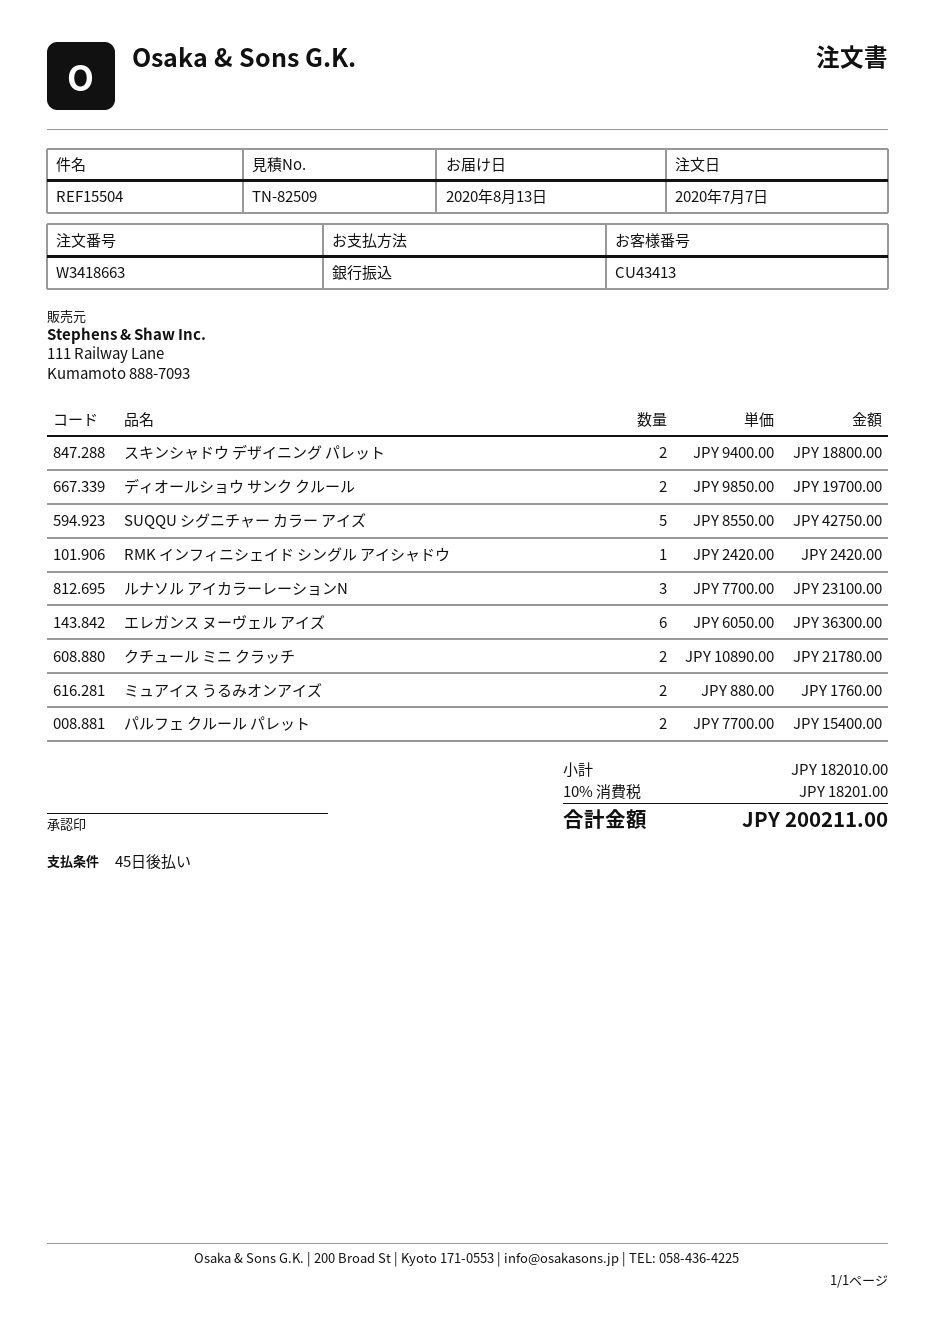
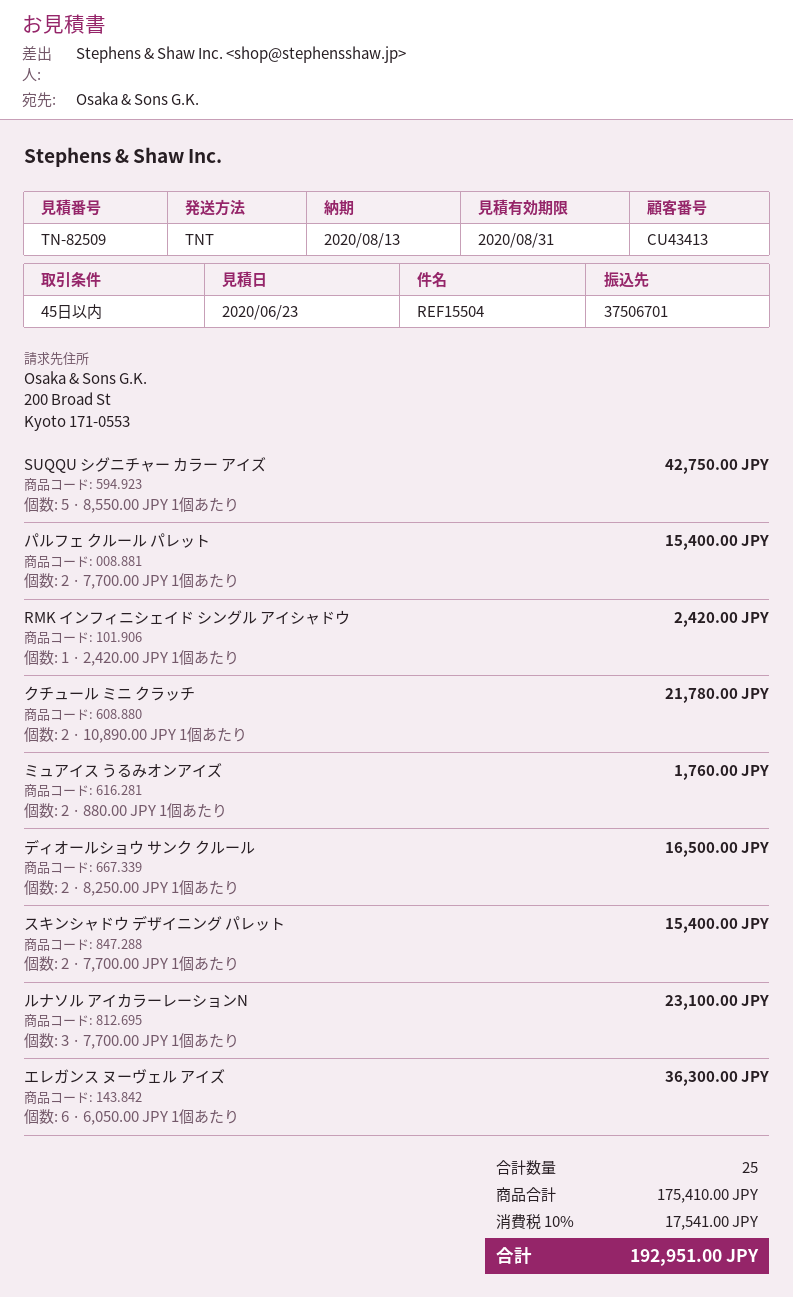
スキンシャドウ デザイニング パレット: 2 x 9400.00 = 18800.00 -> 2 x 7700.00 = 15400.00
ディオールショウ サンク クルール: 2 x 9850.00 = 19700.00 -> 2 x 8250.00 = 16500.00
subtotal: 182010.00 -> 175410.00
tax: 10% = 18201.00 -> 10% = 17541.00
total: 200211.00 -> 192951.00

